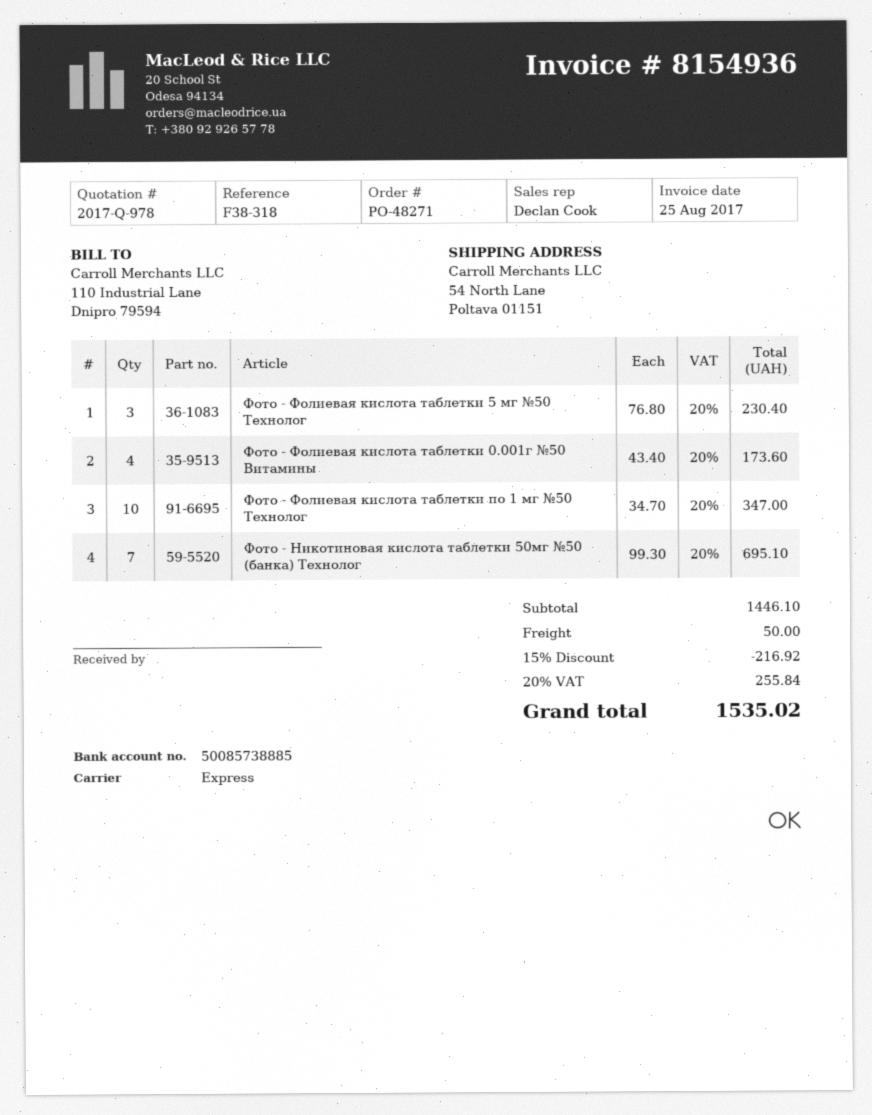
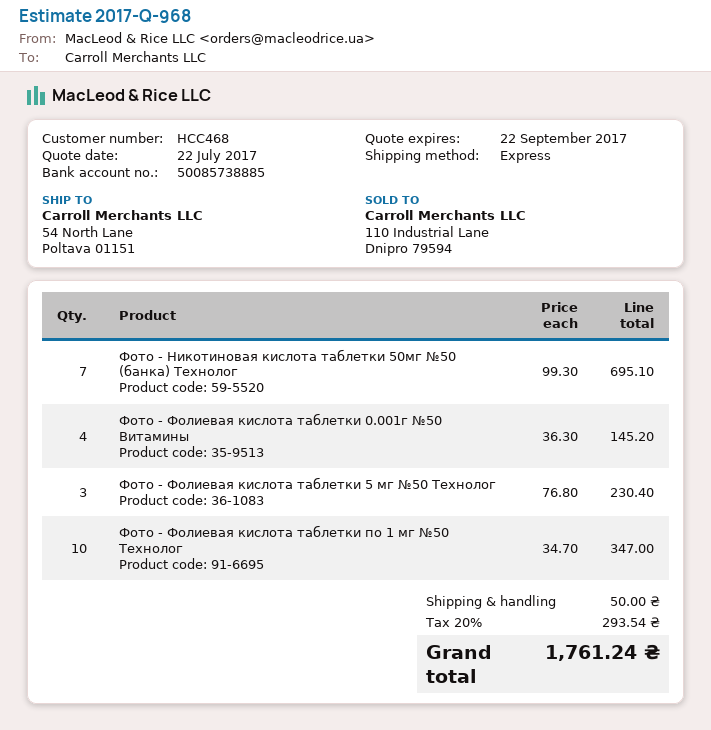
quote number: 2017-Q-978 -> 2017-Q-968
Фото - Фолиевая кислота таблетки 0.001г №50 Витамины: 4 x 43.40 = 173.60 -> 4 x 36.30 = 145.20
discount: 15% = 216.92 -> none
tax: 20% = 255.84 -> 20% = 293.54
total: 1535.02 -> 1761.24

